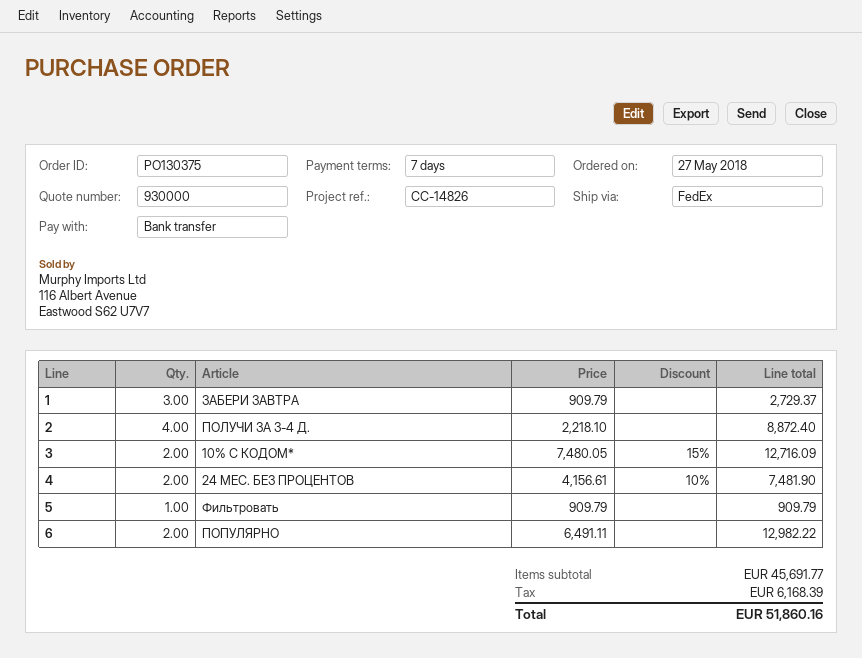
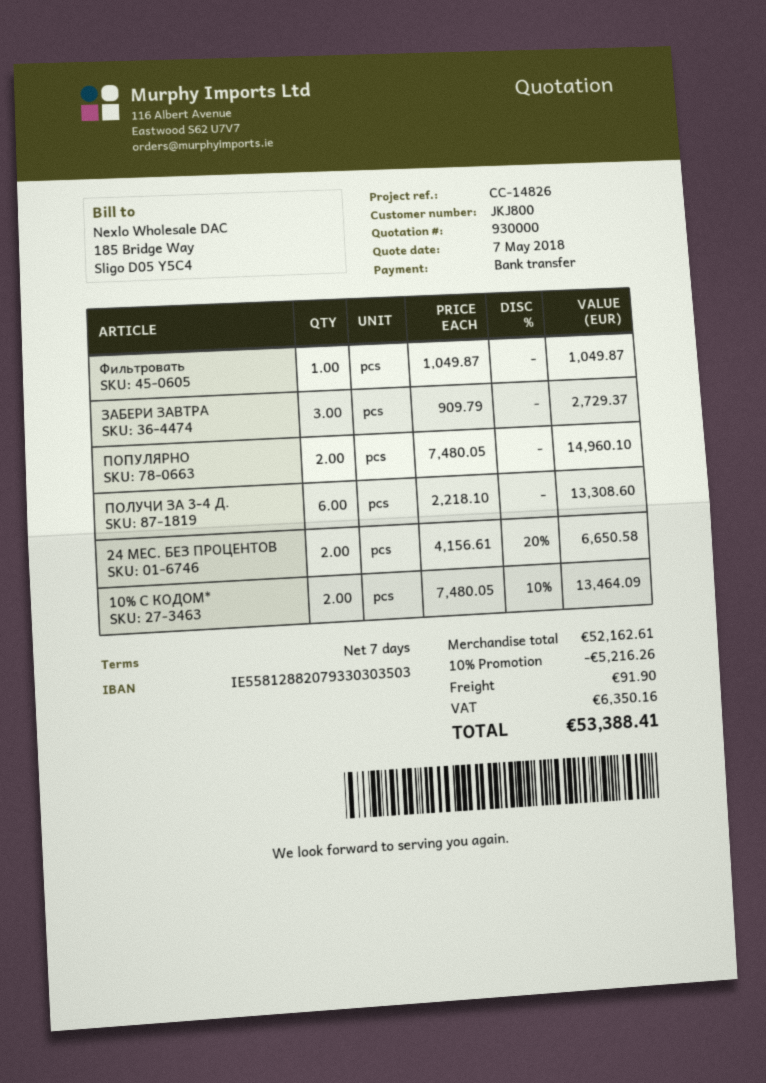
ПОЛУЧИ ЗА 3-4 Д.: 4 x 2218.10 = 8872.40 -> 6 x 2218.10 = 13308.60
10% С КОДОМ*: 2 x 7480.05 - 15% = 12716.09 -> 2 x 7480.05 - 10% = 13464.09
24 МЕС. БЕЗ ПРОЦЕНТОВ: 2 x 4156.61 - 10% = 7481.90 -> 2 x 4156.61 - 20% = 6650.58
Фильтровать: 1 x 909.79 = 909.79 -> 1 x 1049.87 = 1049.87
ПОПУЛЯРНО: 2 x 6491.11 = 12982.22 -> 2 x 7480.05 = 14960.10
subtotal: 45691.77 -> 52162.61
discount: none -> 10% = 5216.26
shipping: none -> 91.90
tax: 6168.39 -> 6350.16
total: 51860.16 -> 53388.41

